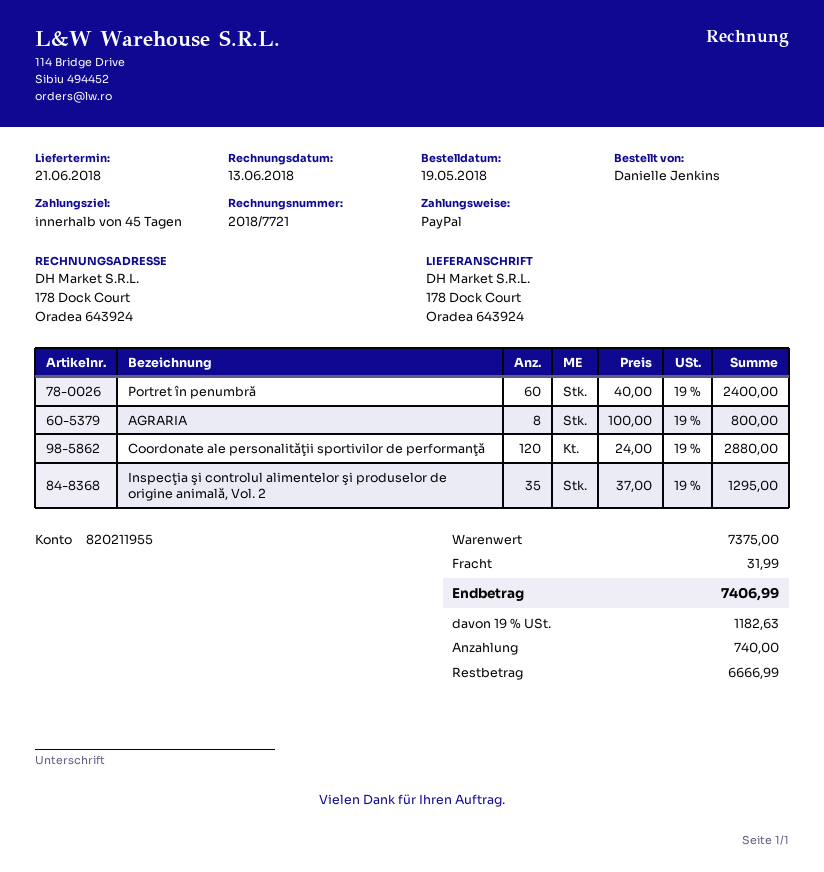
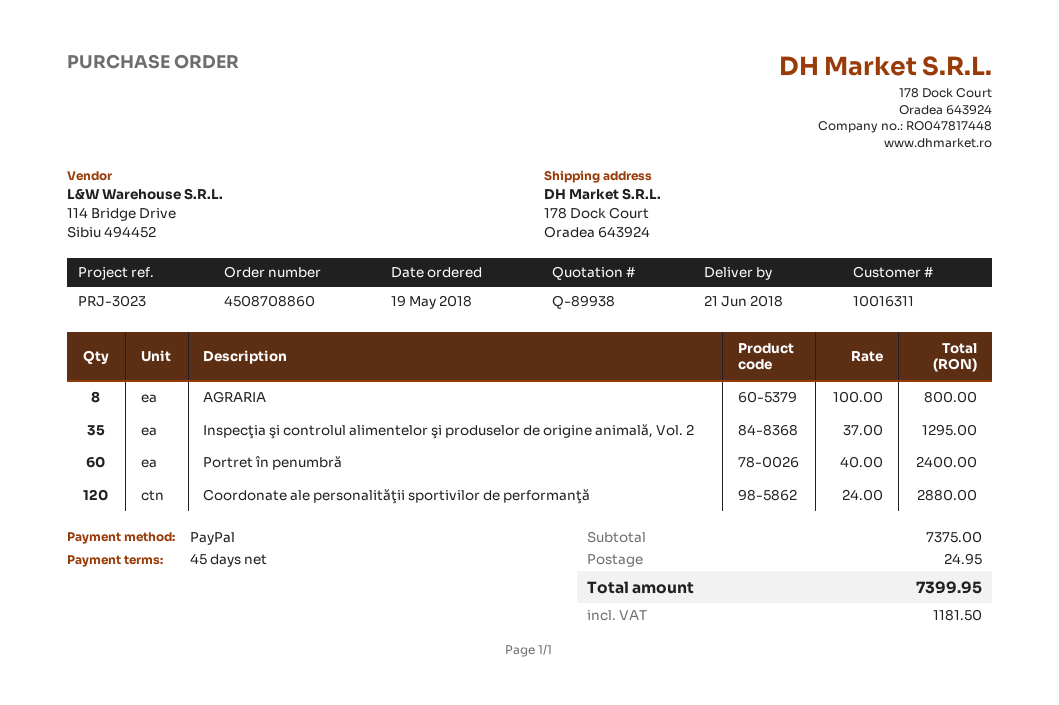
shipping: 31.99 -> 24.95
tax: 1182.63 -> 1181.50
total: 7406.99 -> 7399.95

